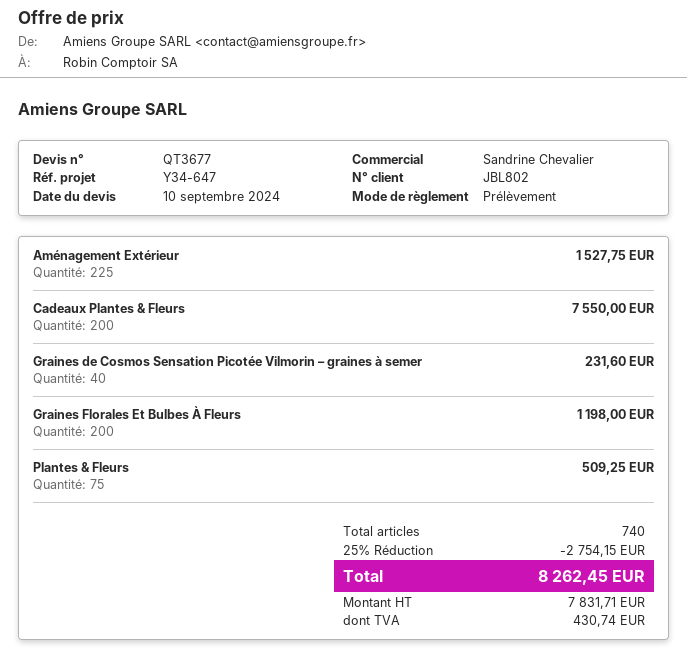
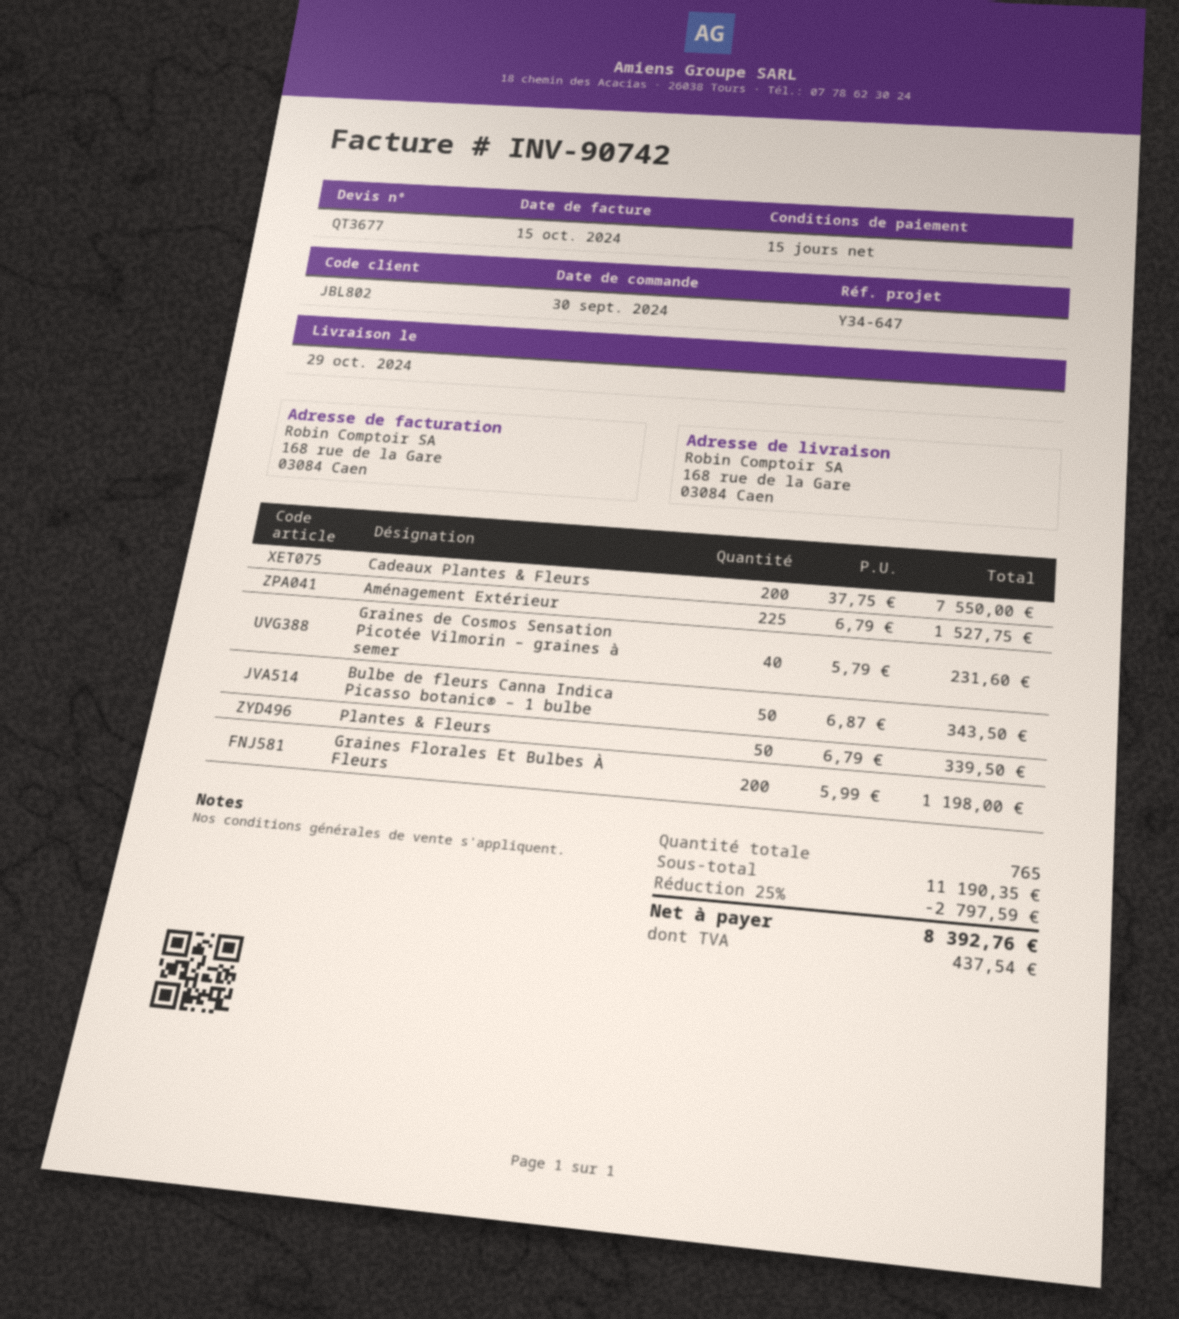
Plantes & Fleurs: 75 for 509.25 -> 50 for 339.50
Bulbe de fleurs Canna Indica Picasso botanic® – 1 bulbe: none -> 50 for 343.50
total quantity: 740 -> 765
discount: 25% = 2754.15 -> 25% = 2797.59
tax: 430.74 -> 437.54
total: 8262.45 -> 8392.76

